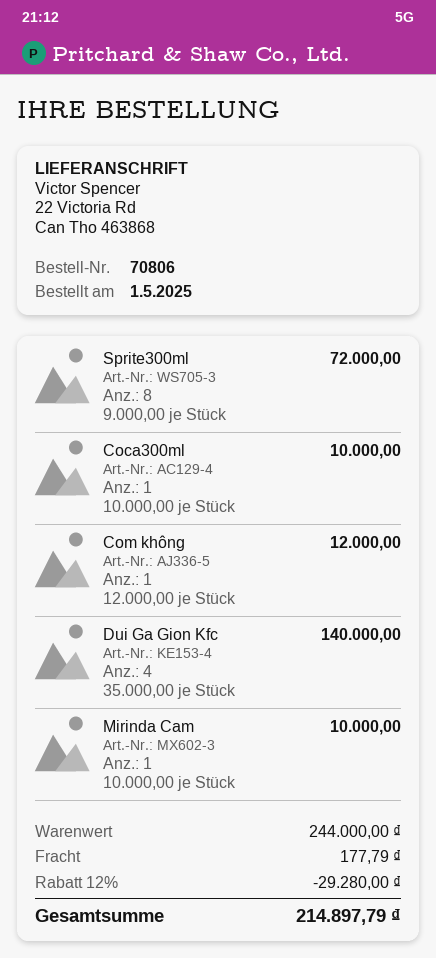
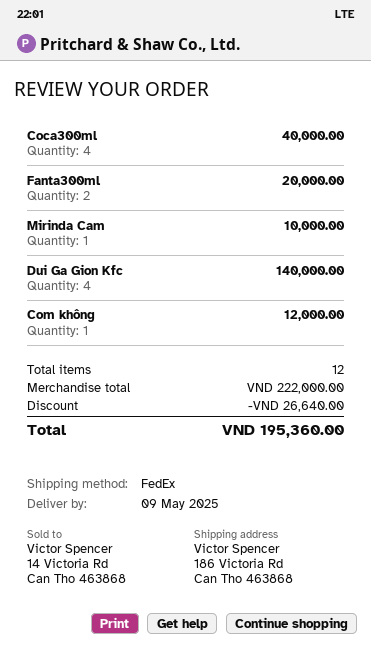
ship to: 22 Victoria Rd, Can Tho 463868 -> 186 Victoria Rd, Can Tho 463868
Sprite300ml: 8 for 72000.00 -> none
Coca300ml: 1 for 10000.00 -> 4 for 40000.00
Fanta300ml: none -> 2 for 20000.00
subtotal: 244000.00 -> 222000.00
discount: 29280.00 -> 26640.00
shipping: 177.79 -> none
total: 214897.79 -> 195360.00

